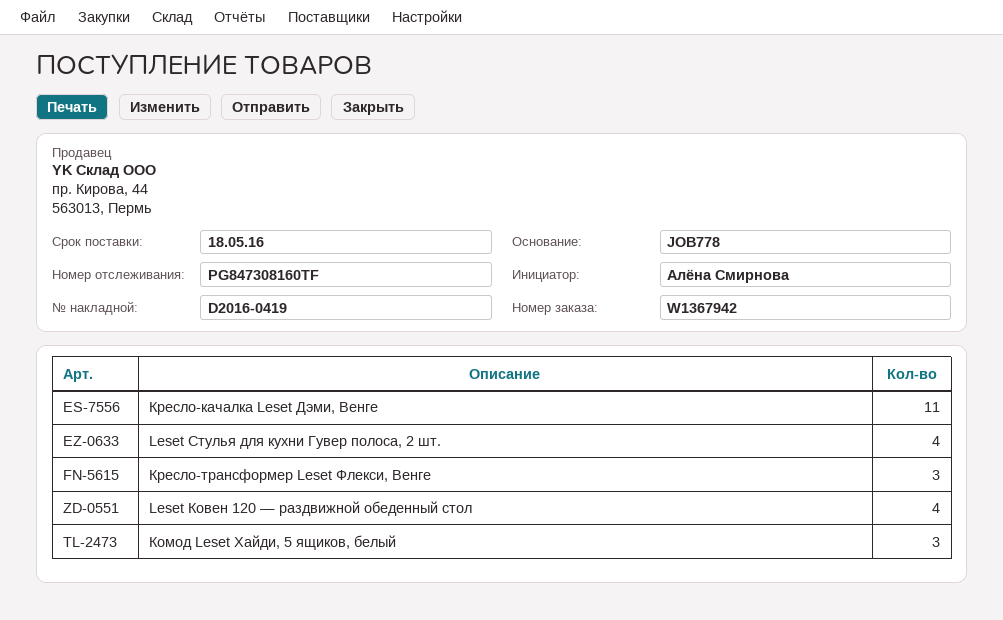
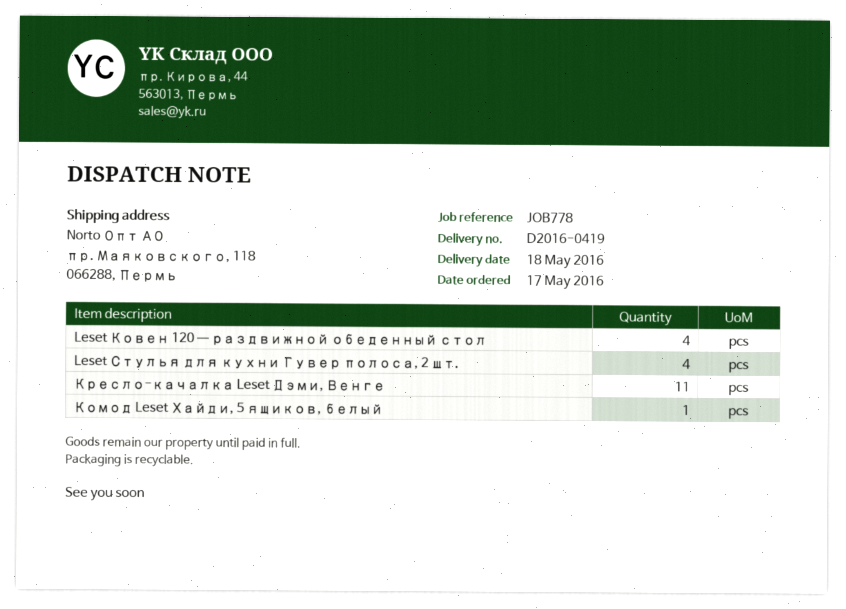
Кресло-трансформер Leset Флекси, Венге: 3 -> none
Комод Leset Хайди, 5 ящиков, белый: 3 -> 1

